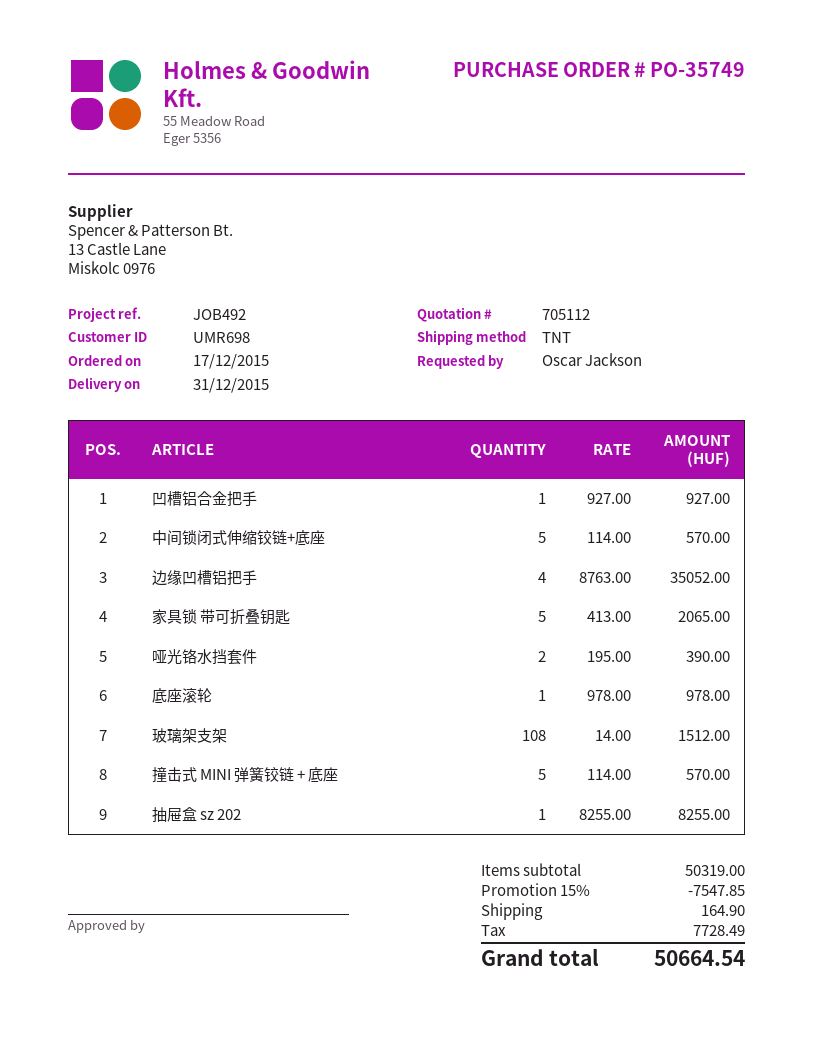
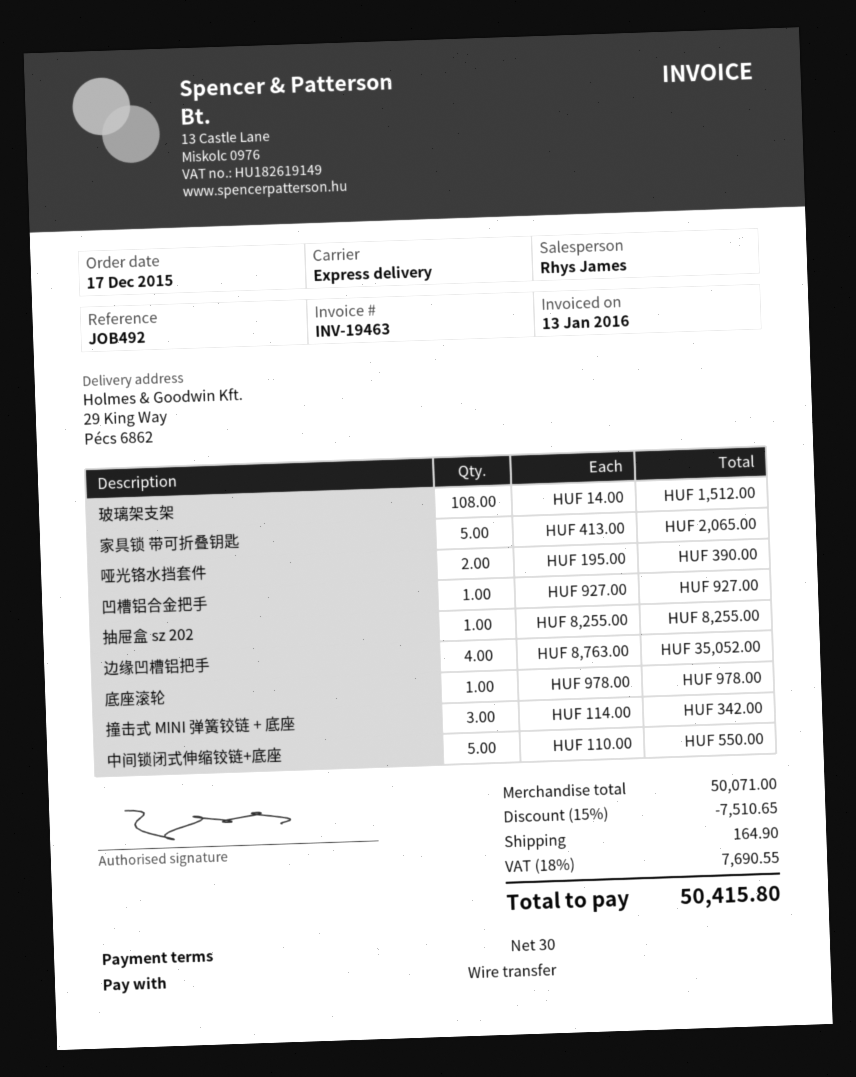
shipping method: TNT -> express
中间锁闭式伸缩铰链+底座: 5 x 114.00 = 570.00 -> 5 x 110.00 = 550.00
撞击式 MINI 弹簧铰链 + 底座: 5 x 114.00 = 570.00 -> 3 x 114.00 = 342.00
subtotal: 50319.00 -> 50071.00
discount: 15% = 7547.85 -> 15% = 7510.65
tax: 7728.49 -> 7690.55
total: 50664.54 -> 50415.80

